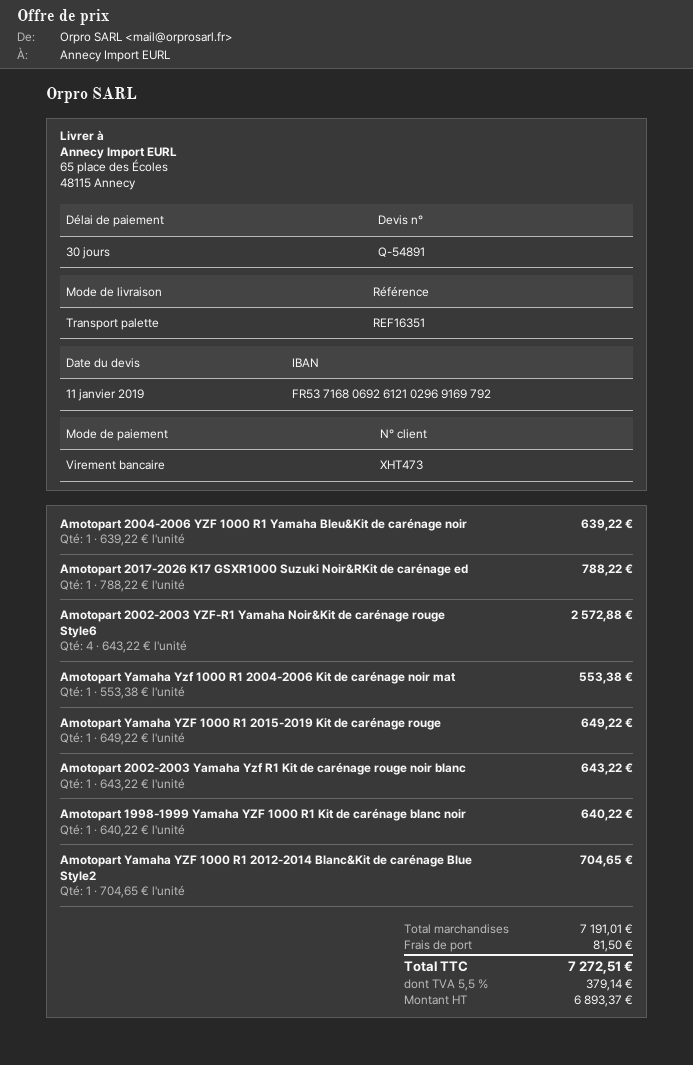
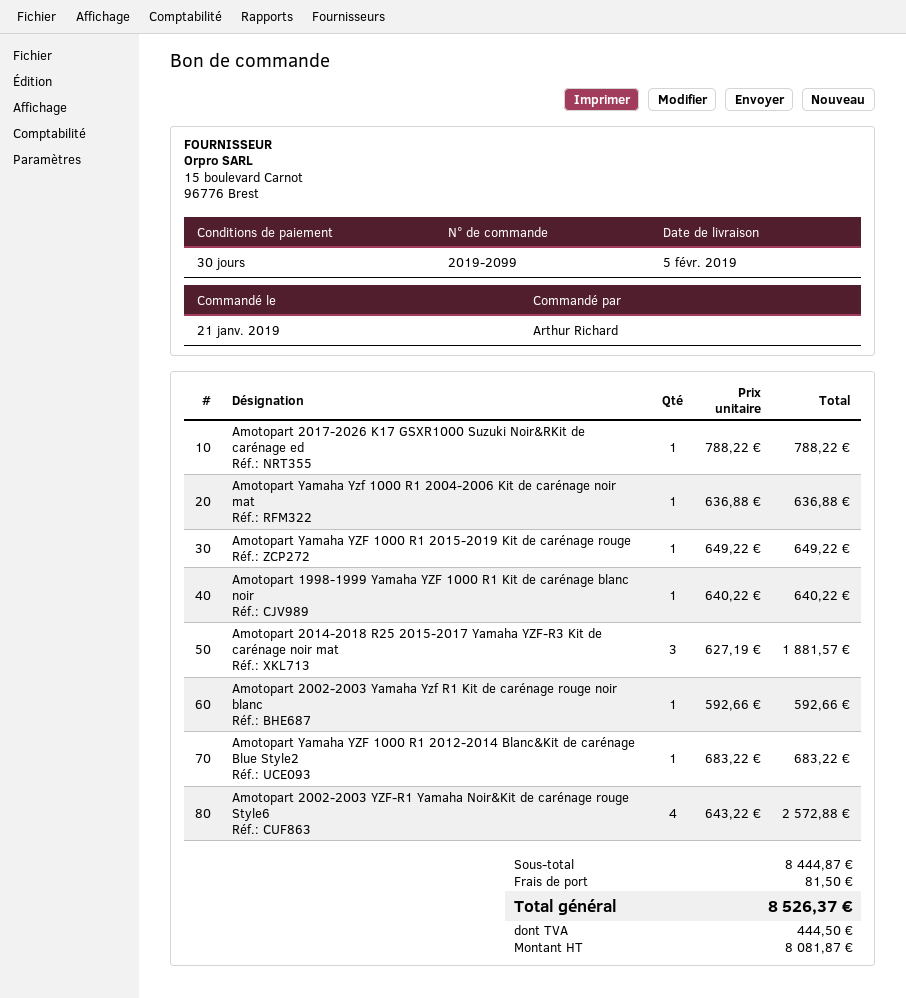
Amotopart 2004-2006 YZF 1000 R1 Yamaha Bleu&Kit de carénage noir: 1 x 639.22 = 639.22 -> none
Amotopart Yamaha Yzf 1000 R1 2004-2006 Kit de carénage noir mat: 1 x 553.38 = 553.38 -> 1 x 636.88 = 636.88
Amotopart 2002-2003 Yamaha Yzf R1 Kit de carénage rouge noir blanc: 1 x 643.22 = 643.22 -> 1 x 592.66 = 592.66
Amotopart Yamaha YZF 1000 R1 2012-2014 Blanc&Kit de carénage Blue Style2: 1 x 704.65 = 704.65 -> 1 x 683.22 = 683.22
Amotopart 2014-2018 R25 2015-2017 Yamaha YZF-R3 Kit de carénage noir mat: none -> 3 x 627.19 = 1881.57
subtotal: 7191.01 -> 8444.87
net: 6893.37 -> 8081.87
tax: 379.14 -> 444.50
total: 7272.51 -> 8526.37

